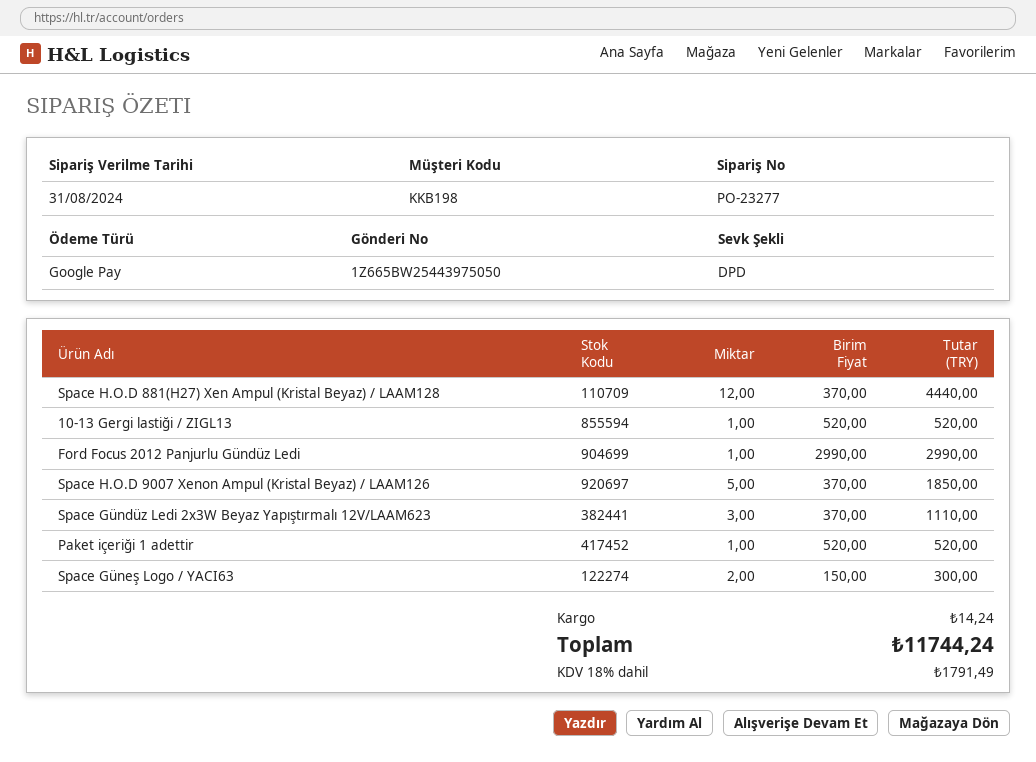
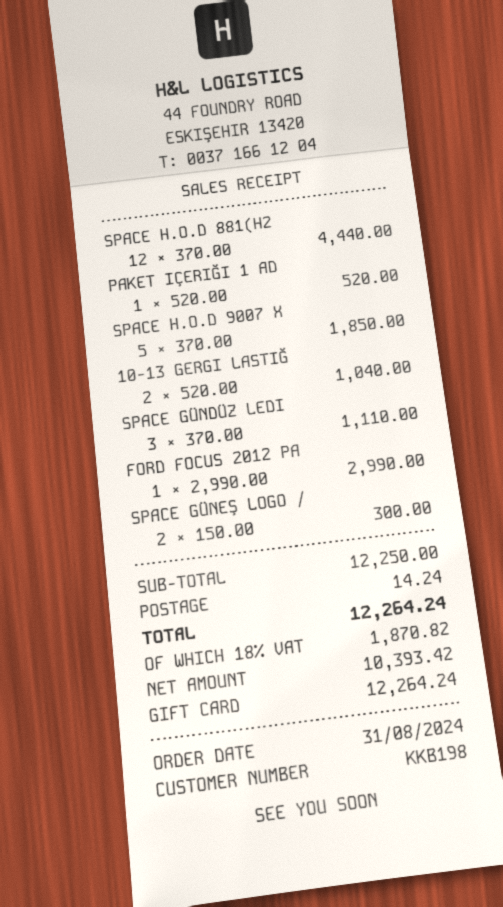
payment method: Google Pay -> gift card
10-13 Gergi lastiği / ZIGL13: 1 x 520.00 = 520.00 -> 2 x 520.00 = 1040.00
tax: 18% = 1791.49 -> 18% = 1870.82
total: 11744.24 -> 12264.24

